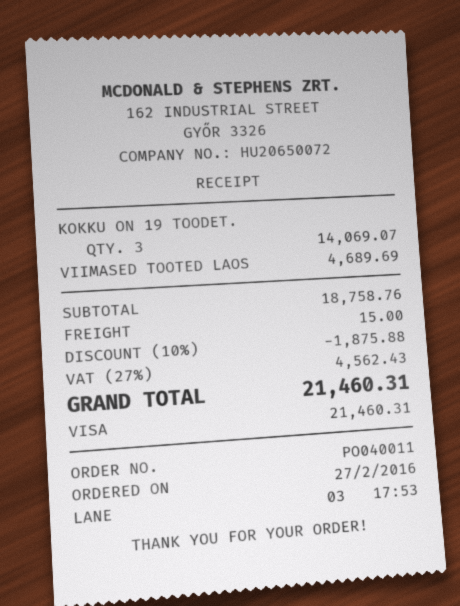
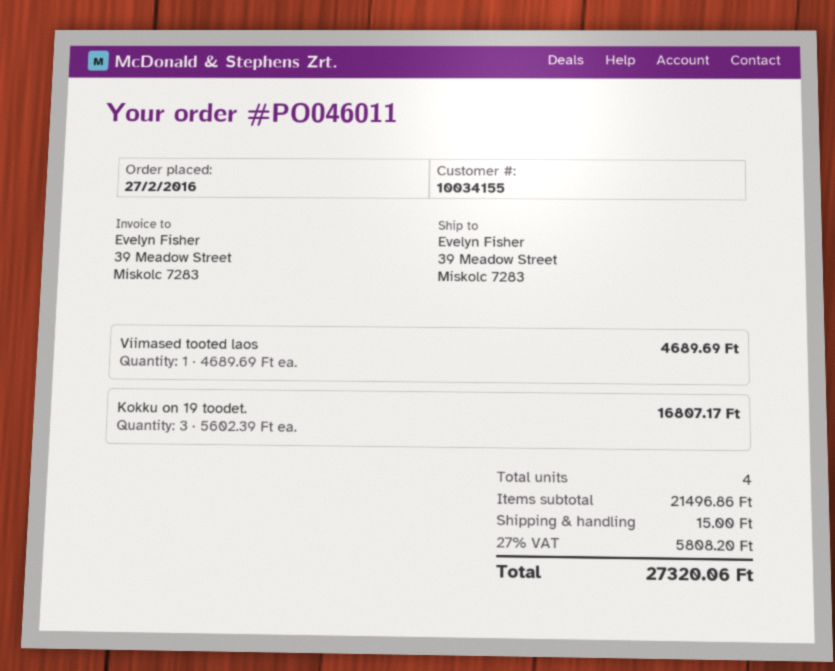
order number: PO040011 -> PO046011
KOKKU ON 19 TOODET.: 3 for 14069.07 -> 3 for 16807.17
subtotal: 18758.76 -> 21496.86
discount: 10% = 1875.88 -> none
tax: 27% = 4562.43 -> 27% = 5808.20
total: 21460.31 -> 27320.06

